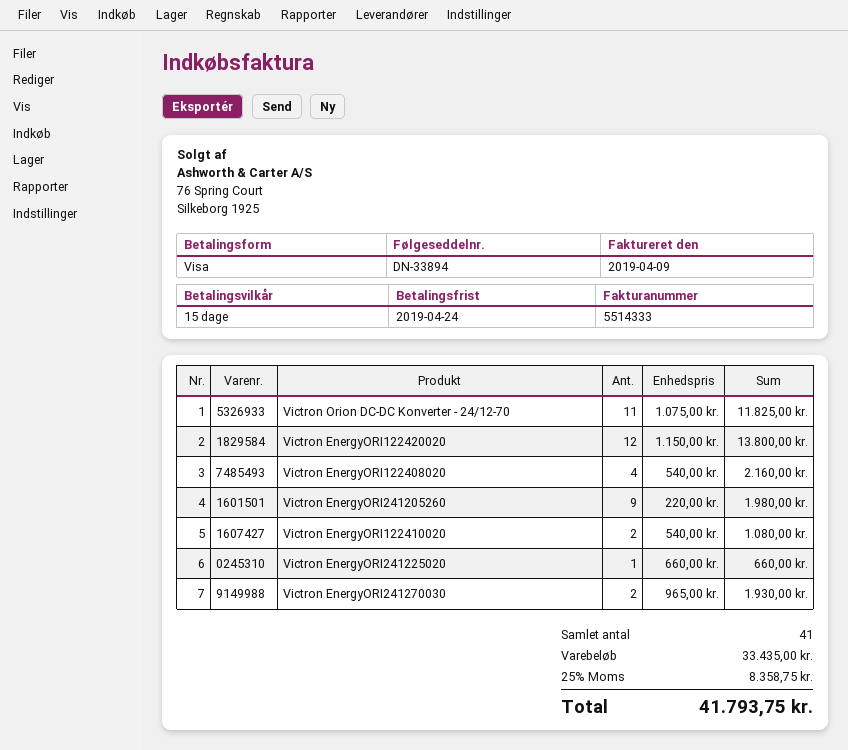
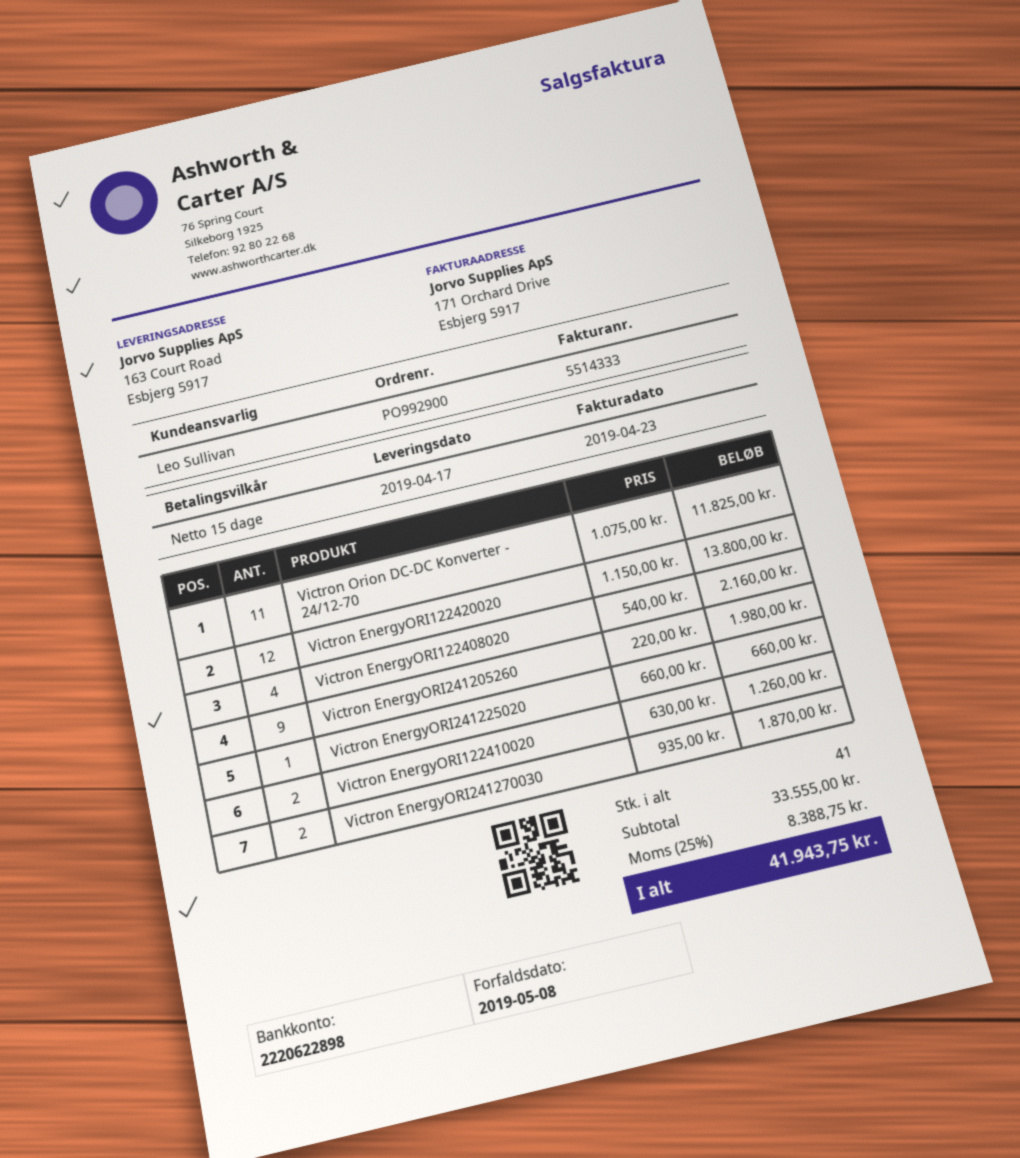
invoice date: 2019-04-09 -> 2019-04-23
due date: 2019-04-24 -> 2019-05-08
Victron EnergyORI122410020: 2 x 540.00 = 1080.00 -> 2 x 630.00 = 1260.00
Victron EnergyORI241270030: 2 x 965.00 = 1930.00 -> 2 x 935.00 = 1870.00
subtotal: 33435.00 -> 33555.00
tax: 25% = 8358.75 -> 25% = 8388.75
total: 41793.75 -> 41943.75

